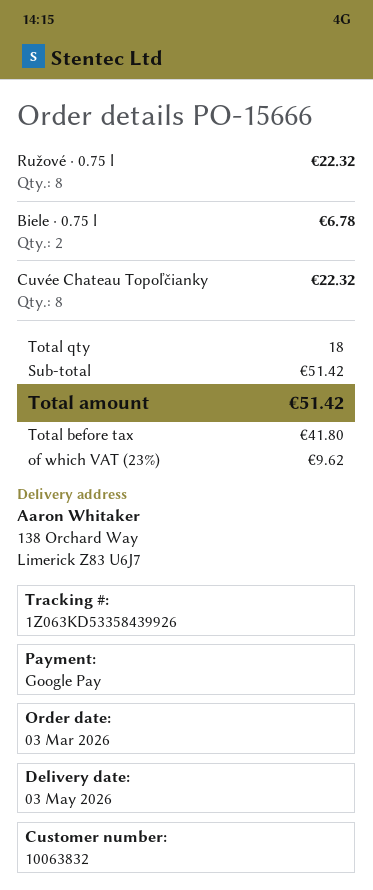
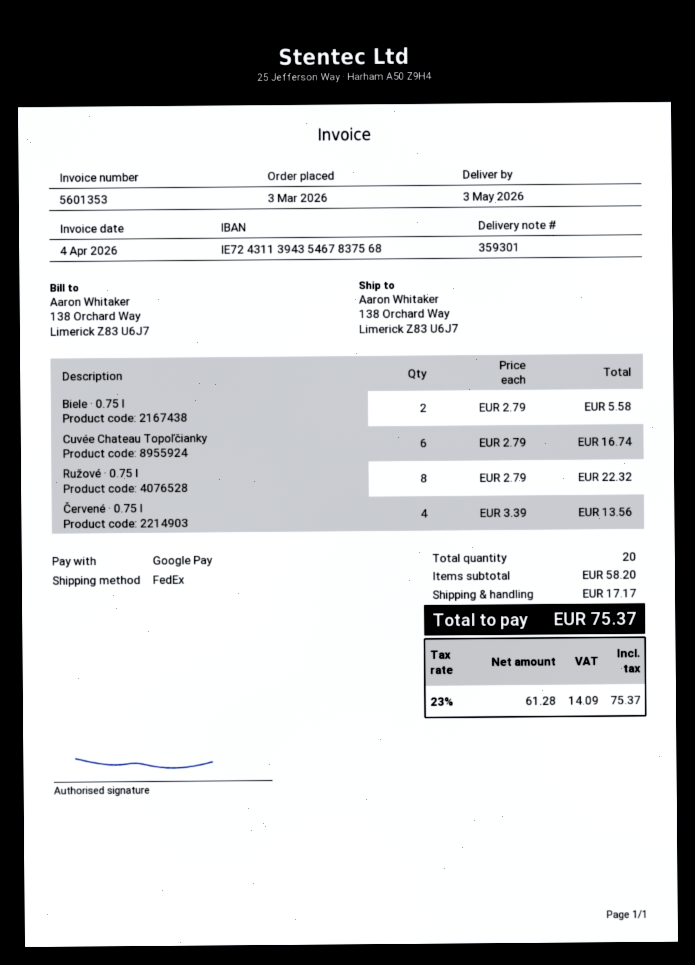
Biele · 0.75 l: 2 for 6.78 -> 2 for 5.58
Cuvée Chateau Topoľčianky: 8 for 22.32 -> 6 for 16.74
Červené · 0.75 l: none -> 4 for 13.56
total quantity: 18 -> 20
subtotal: 51.42 -> 58.20
shipping: none -> 17.17
net: 41.80 -> 61.28
tax: 23% = 9.62 -> 23% = 14.09
total: 51.42 -> 75.37

